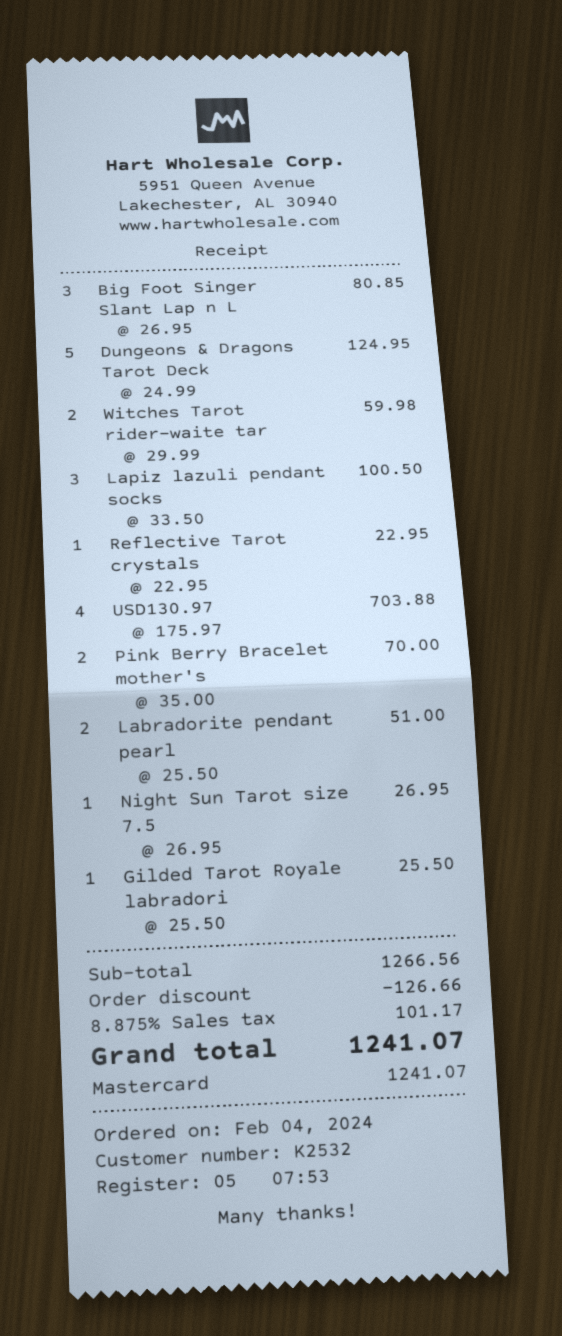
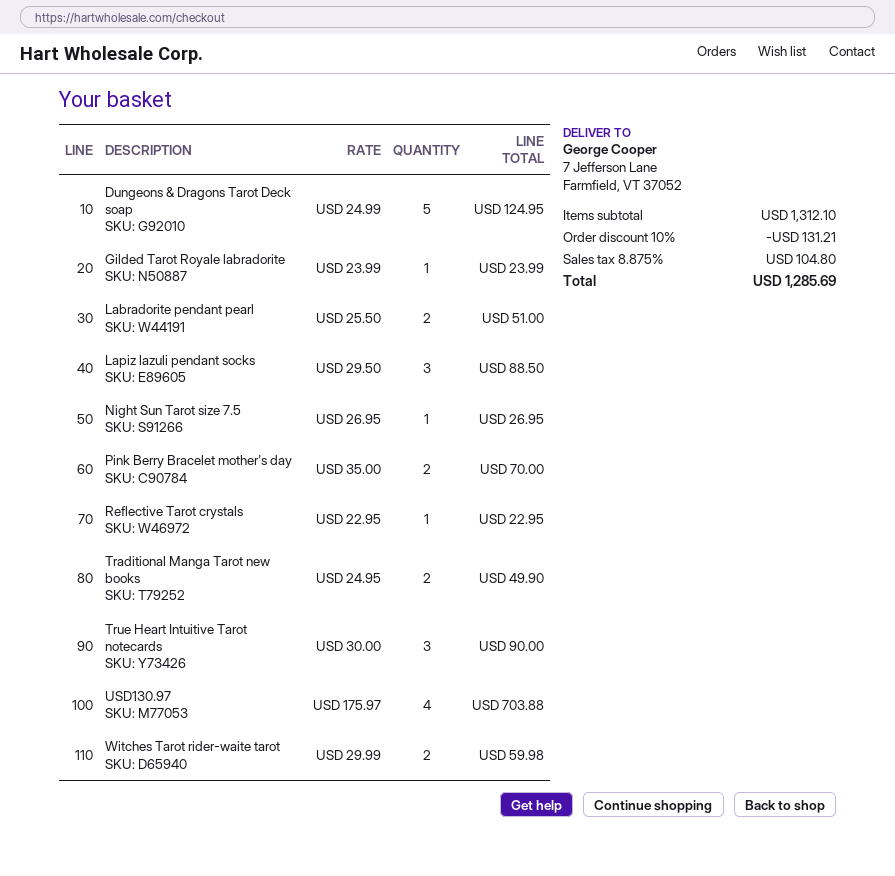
Big Foot Singer Slant Lap n L: 3 x 26.95 = 80.85 -> none
Lapiz lazuli pendant socks: 3 x 33.50 = 100.50 -> 3 x 29.50 = 88.50
Gilded Tarot Royale labradori: 1 x 25.50 = 25.50 -> 1 x 23.99 = 23.99
Traditional Manga Tarot new books: none -> 2 x 24.95 = 49.90
True Heart Intuitive Tarot notecards: none -> 3 x 30.00 = 90.00
subtotal: 1266.56 -> 1312.10
discount: 126.66 -> 131.21
tax: 8.875% = 101.17 -> 8.875% = 104.80
total: 1241.07 -> 1285.69

